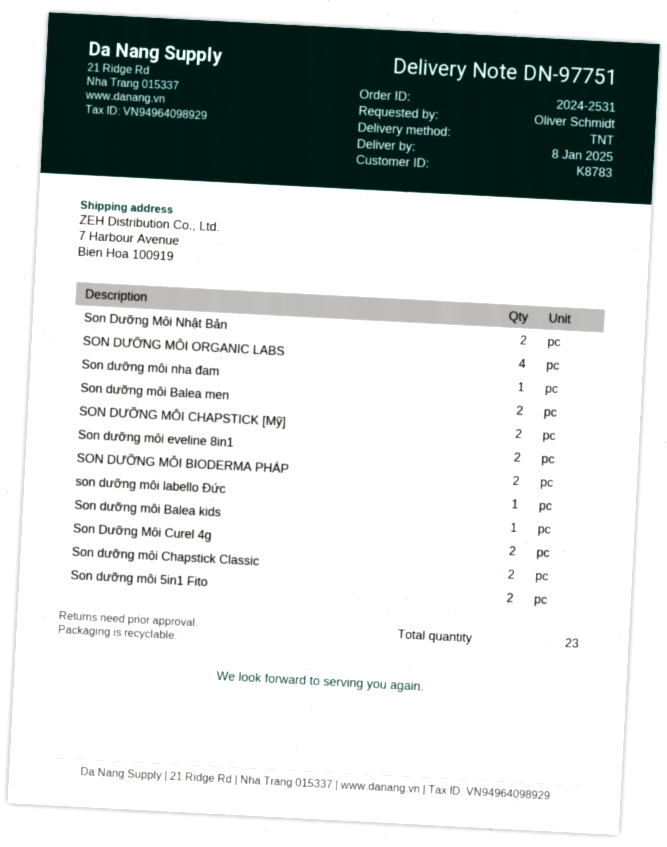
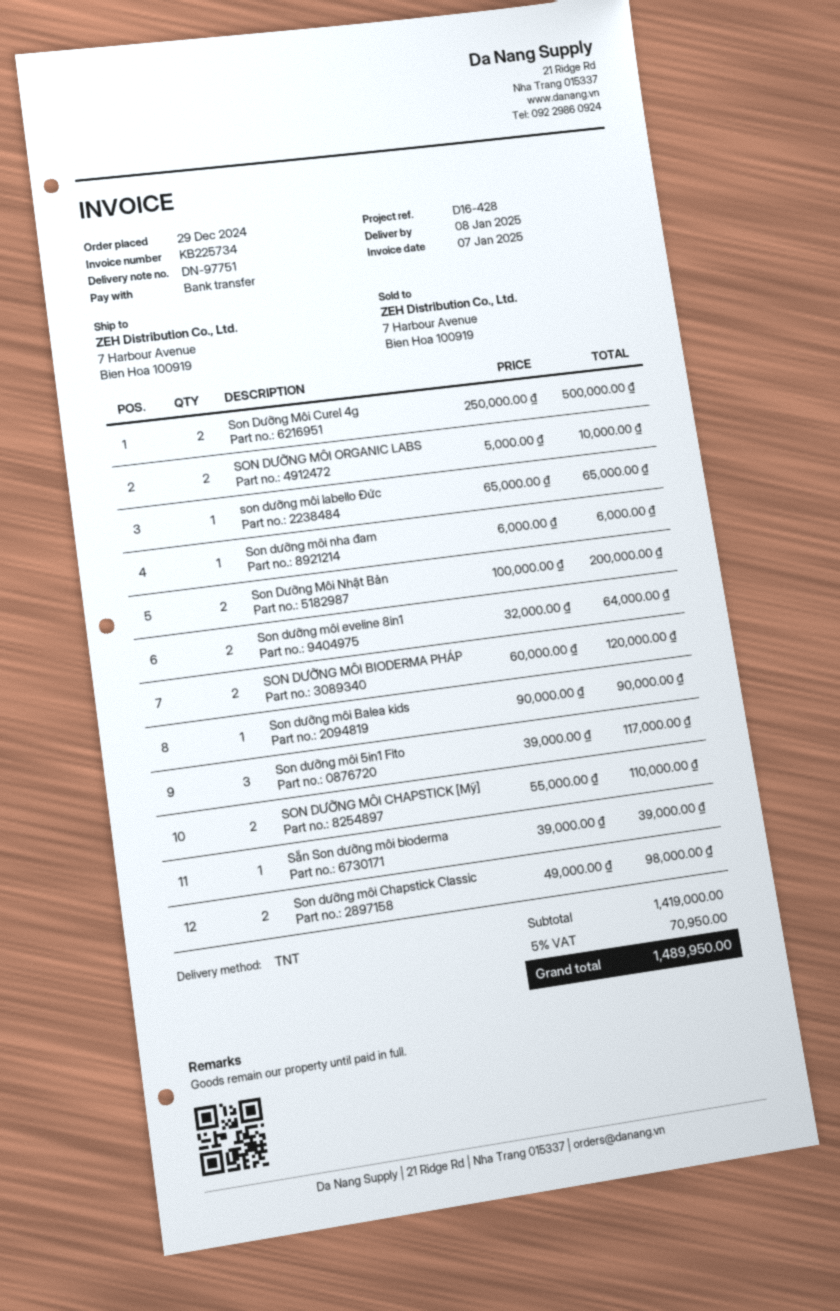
SON DƯỠNG MÔI ORGANIC LABS: 4 -> 2
Son dưỡng môi Balea men: 2 -> none
Son dưỡng môi 5in1 Fito: 2 -> 3
Sẵn Son dưỡng môi bioderma: none -> 1

